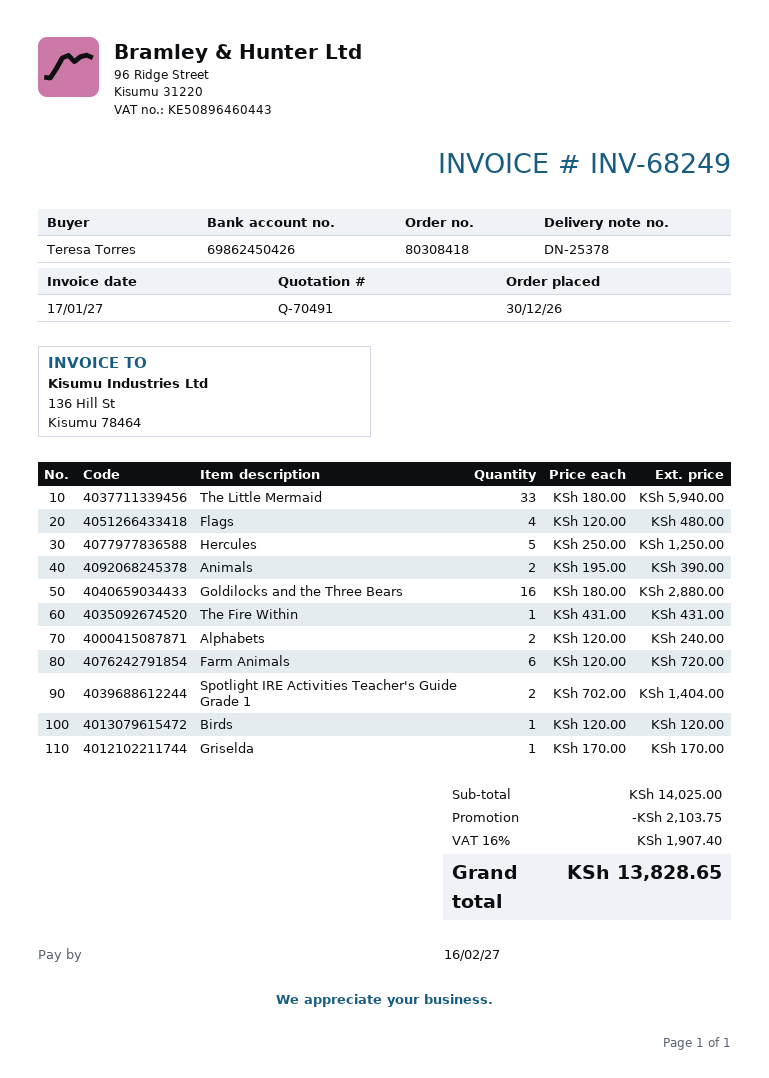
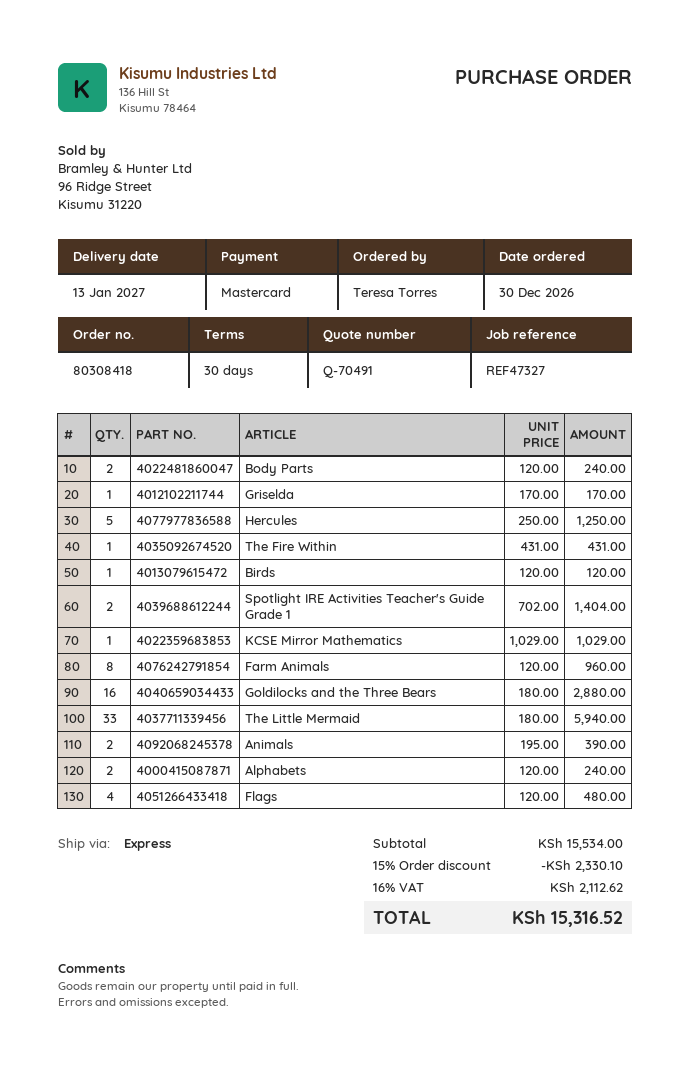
Farm Animals: 6 x 120.00 = 720.00 -> 8 x 120.00 = 960.00
Body Parts: none -> 2 x 120.00 = 240.00
KCSE Mirror Mathematics: none -> 1 x 1029.00 = 1029.00
subtotal: 14025.00 -> 15534.00
discount: 2103.75 -> 2330.10
tax: 16% = 1907.40 -> 16% = 2112.62
total: 13828.65 -> 15316.52

